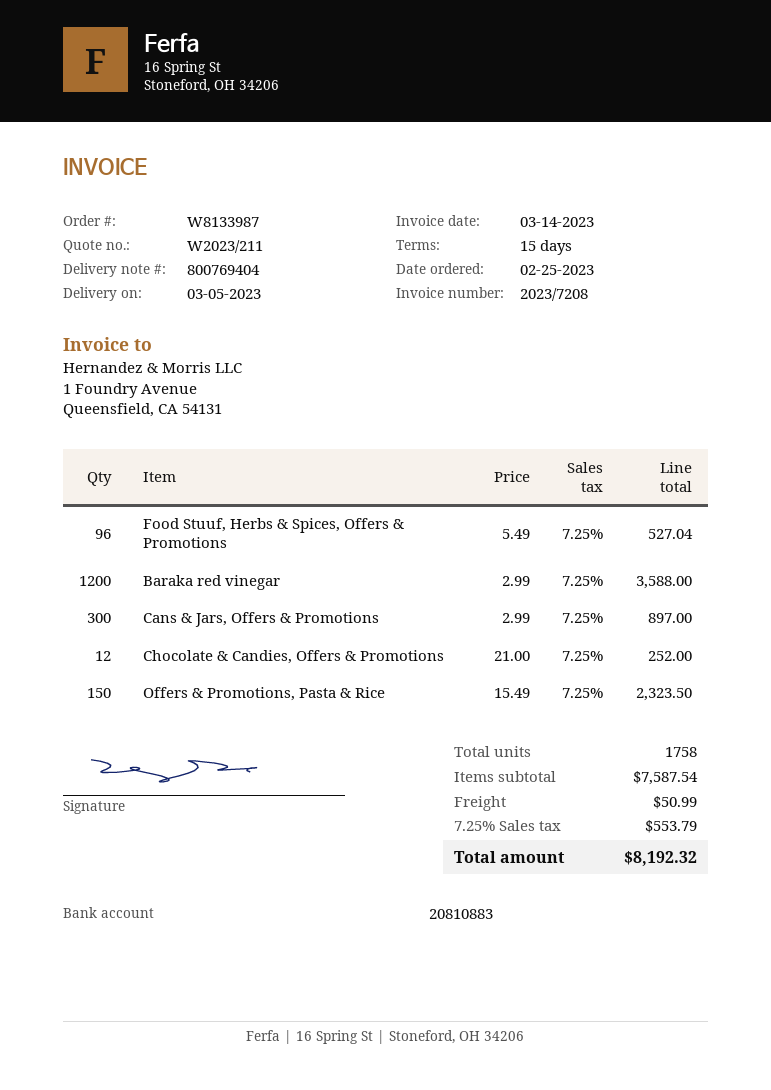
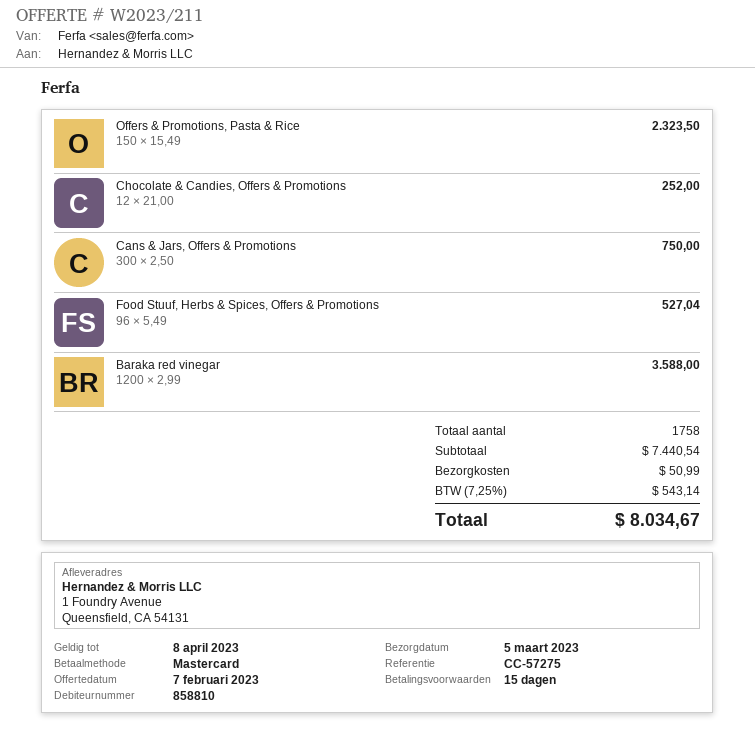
Cans & Jars, Offers & Promotions: 300 x 2.99 = 897.00 -> 300 x 2.50 = 750.00
subtotal: 7587.54 -> 7440.54
tax: 7.25% = 553.79 -> 7.25% = 543.14
total: 8192.32 -> 8034.67

